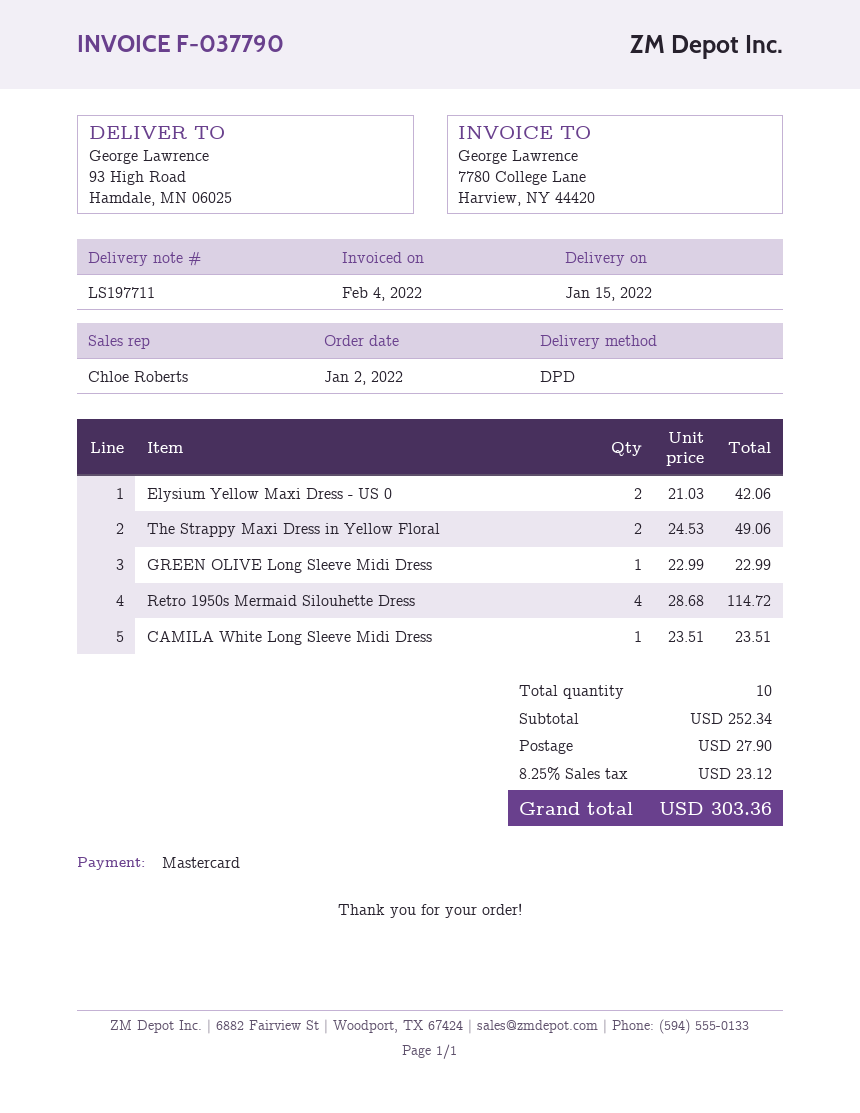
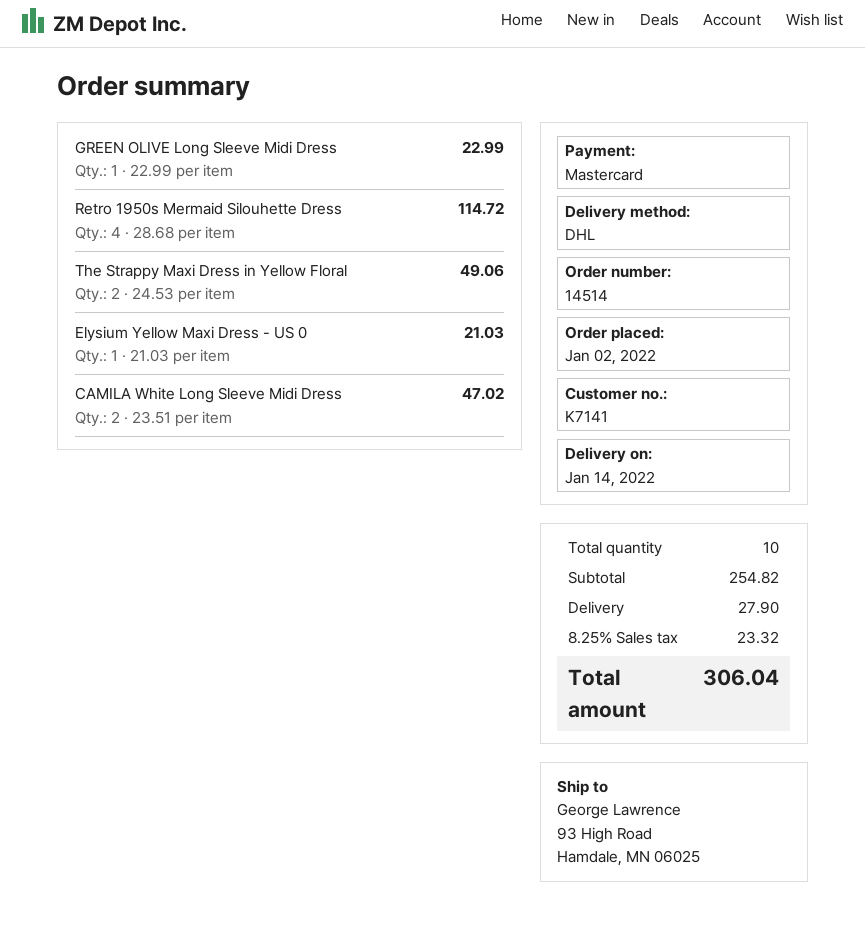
delivery date: 2022-01-15 -> 2022-01-14
shipping method: DPD -> DHL
Elysium Yellow Maxi Dress - US 0: 2 x 21.03 = 42.06 -> 1 x 21.03 = 21.03
CAMILA White Long Sleeve Midi Dress: 1 x 23.51 = 23.51 -> 2 x 23.51 = 47.02
subtotal: 252.34 -> 254.82
tax: 8.25% = 23.12 -> 8.25% = 23.32
total: 303.36 -> 306.04

